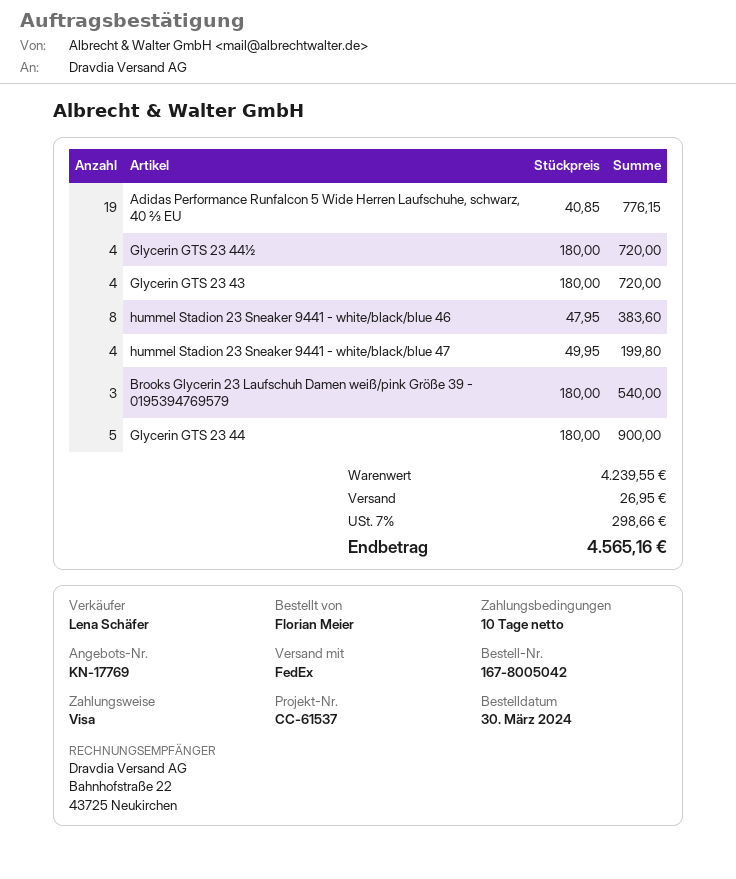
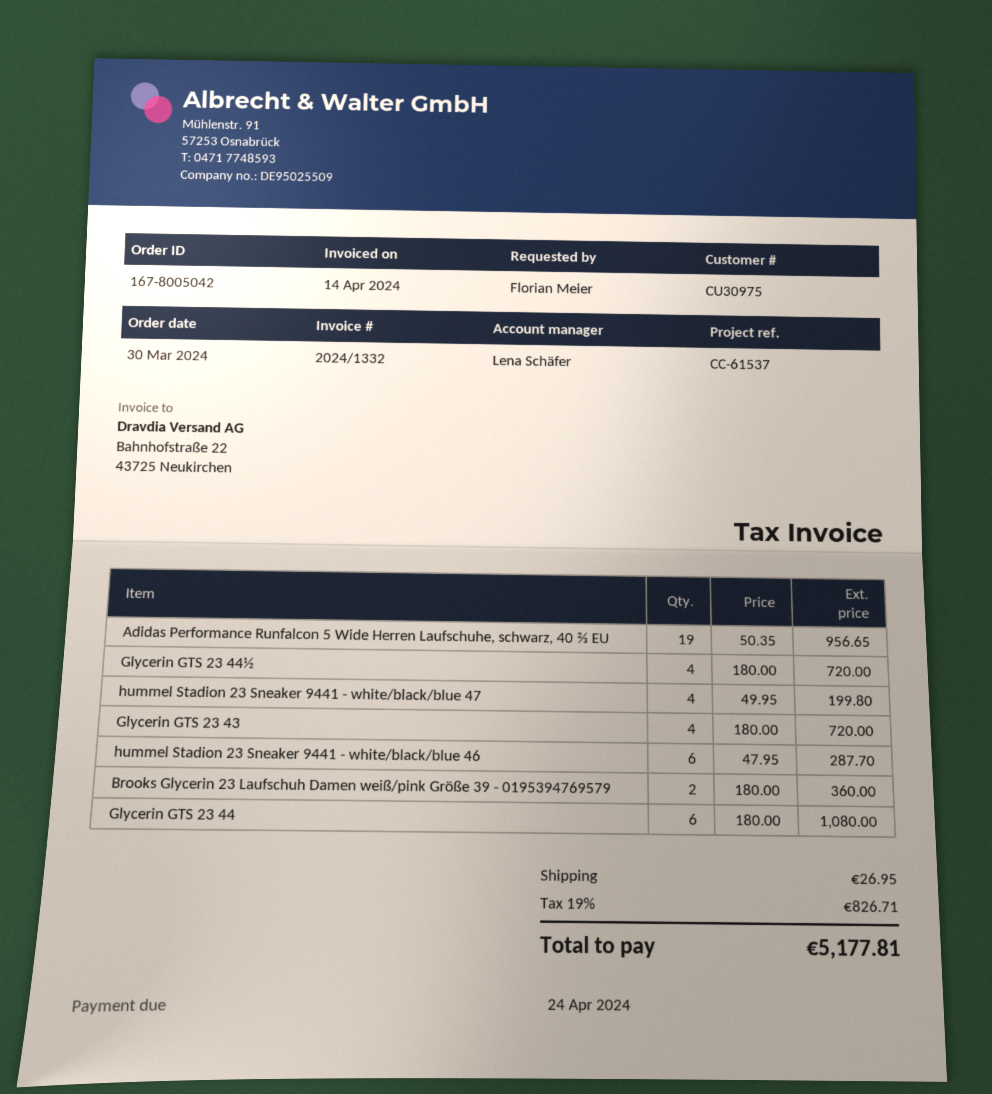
Adidas Performance Runfalcon 5 Wide Herren Laufschuhe, schwarz, 40 ⅔ EU: 19 x 40.85 = 776.15 -> 19 x 50.35 = 956.65
hummel Stadion 23 Sneaker 9441 - white/black/blue 46: 8 x 47.95 = 383.60 -> 6 x 47.95 = 287.70
Brooks Glycerin 23 Laufschuh Damen weiß/pink Größe 39 - 0195394769579: 3 x 180.00 = 540.00 -> 2 x 180.00 = 360.00
Glycerin GTS 23 44: 5 x 180.00 = 900.00 -> 6 x 180.00 = 1080.00
tax: 7% = 298.66 -> 19% = 826.71
total: 4565.16 -> 5177.81

